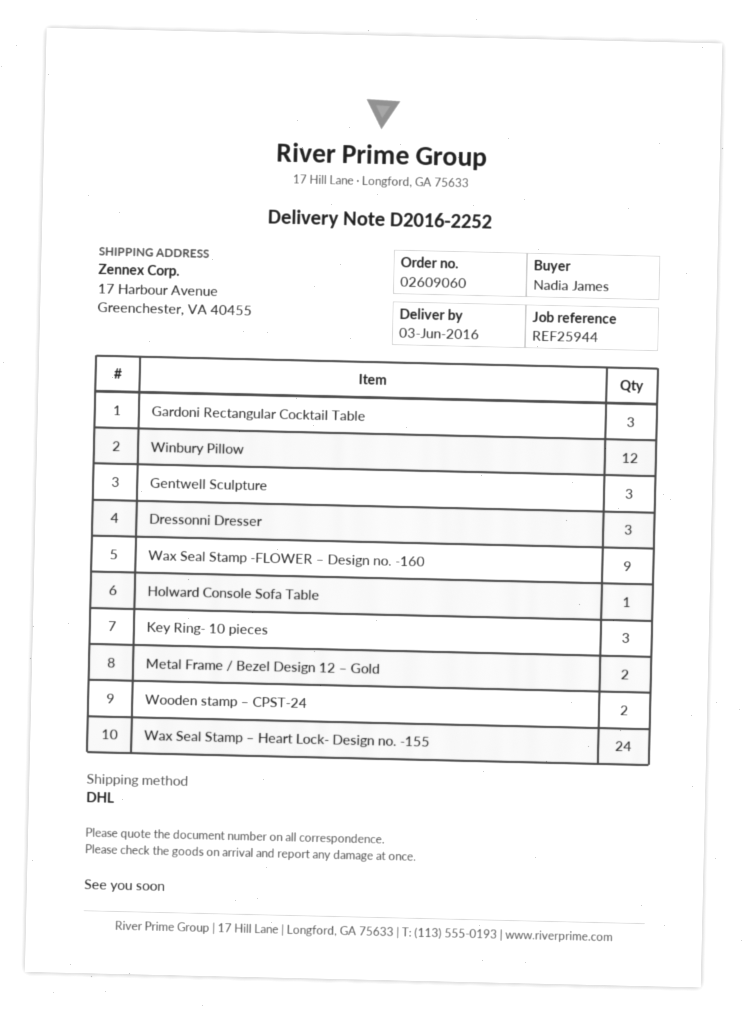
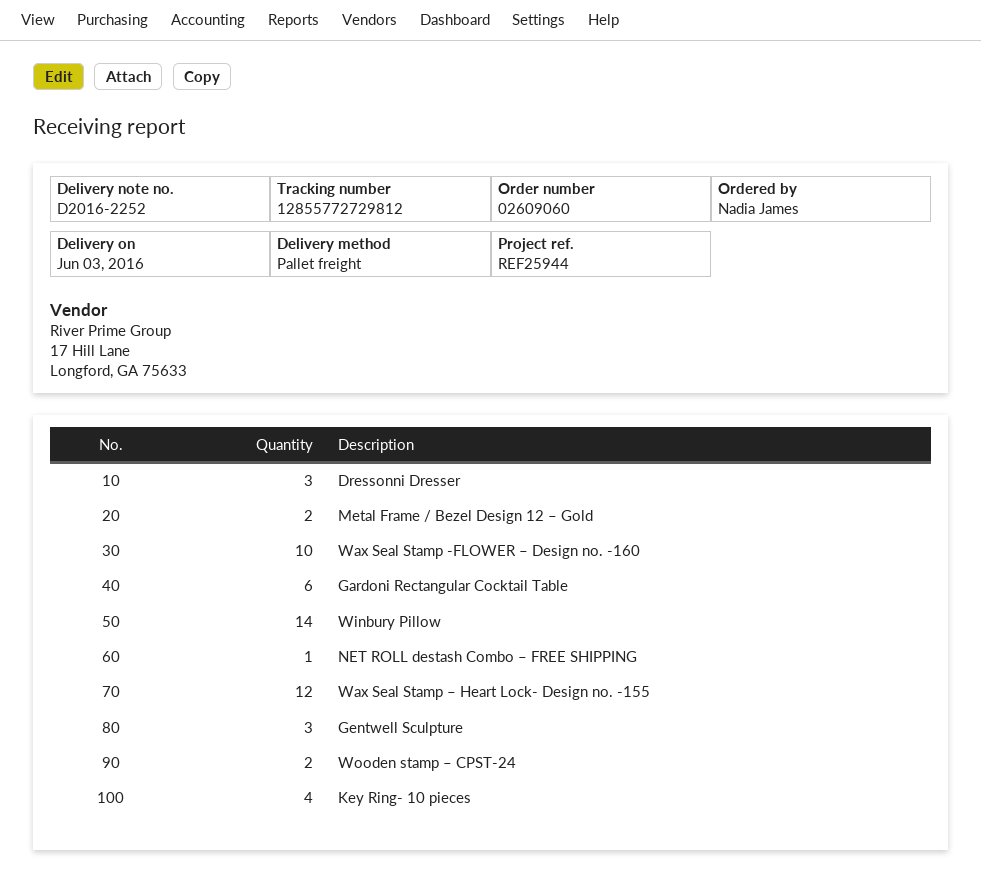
shipping method: DHL -> pallet freight
Gardoni Rectangular Cocktail Table: 3 -> 6
Winbury Pillow: 12 -> 14
Wax Seal Stamp -FLOWER – Design no. -160: 9 -> 10
Holward Console Sofa Table: 1 -> none
Key Ring- 10 pieces: 3 -> 4
Wax Seal Stamp – Heart Lock- Design no. -155: 24 -> 12
NET ROLL destash Combo – FREE SHIPPING: none -> 1

